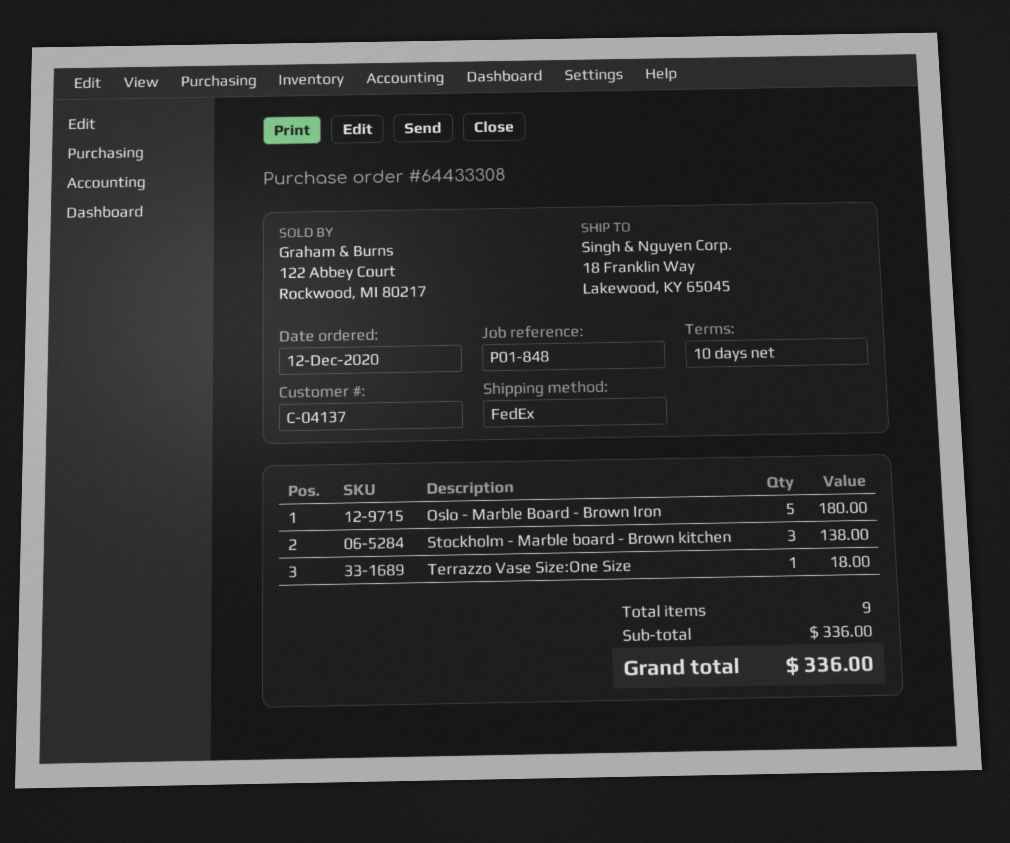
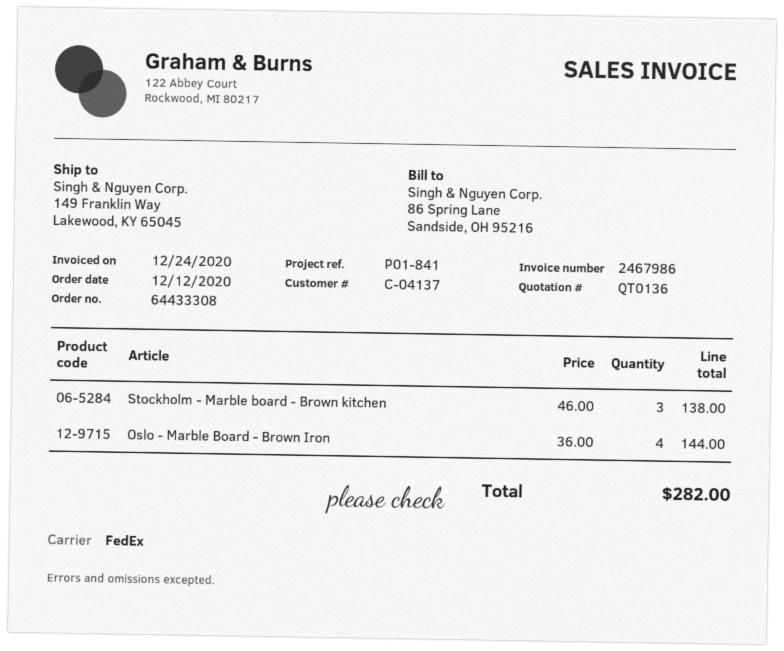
reference: P01-848 -> P01-841
ship to: 18 Franklin Way, Lakewood, KY 65045 -> 149 Franklin Way, Lakewood, KY 65045
Oslo - Marble Board - Brown Iron: 5 for 180.00 -> 4 for 144.00
Terrazzo Vase Size:One Size: 1 for 18.00 -> none
total: 336.00 -> 282.00

